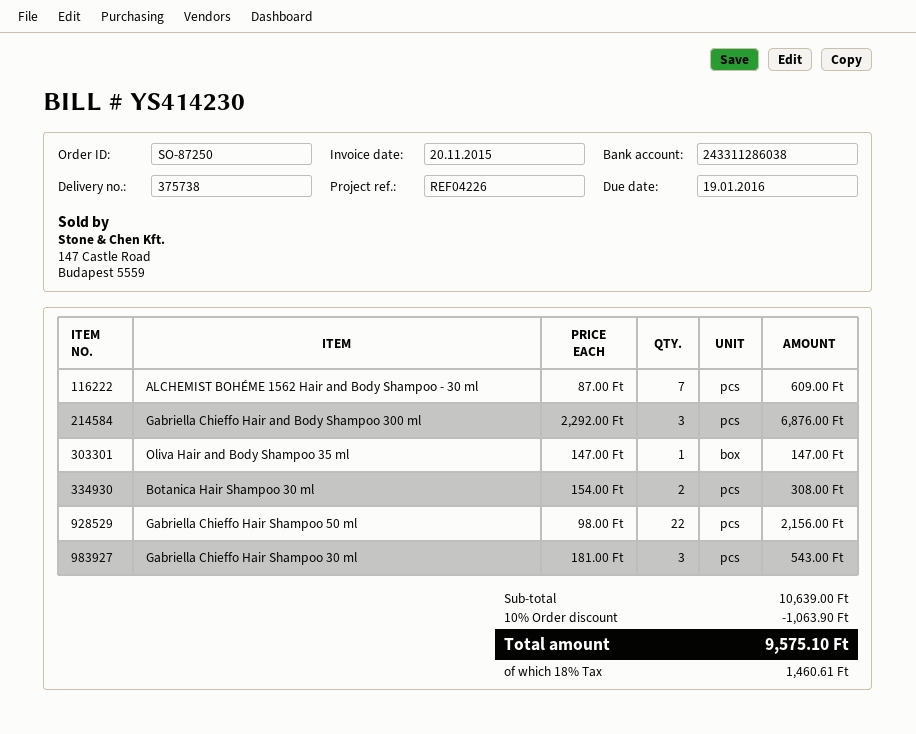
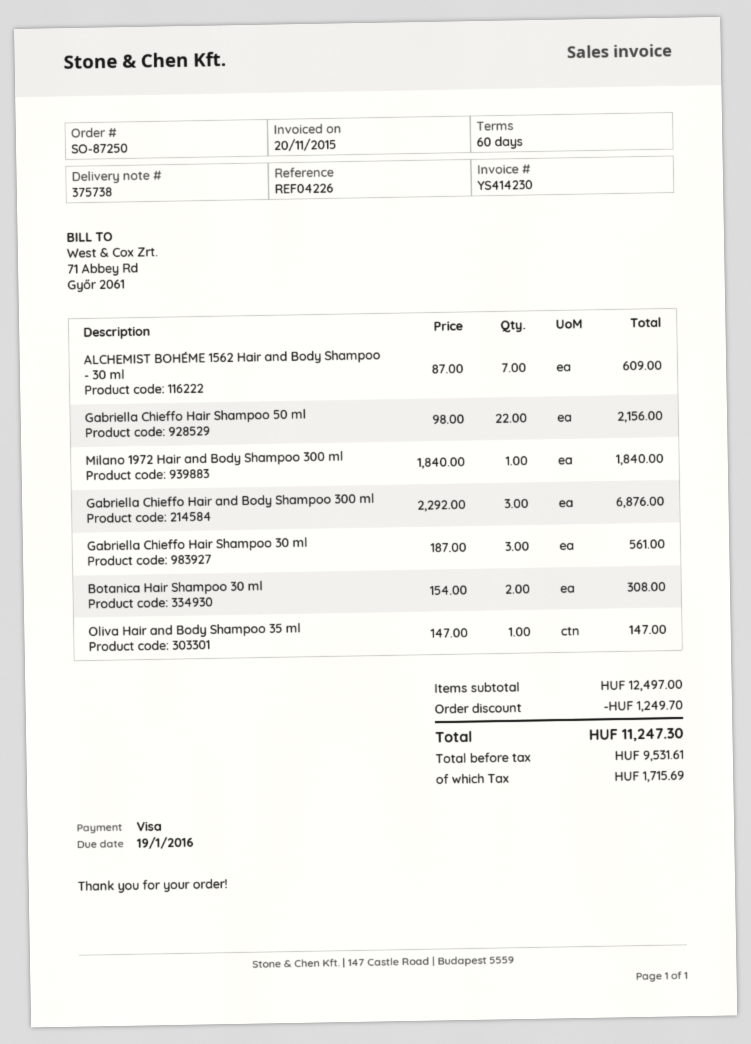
Gabriella Chieffo Hair Shampoo 30 ml: 3 x 181.00 = 543.00 -> 3 x 187.00 = 561.00
Milano 1972 Hair and Body Shampoo 300 ml: none -> 1 x 1840.00 = 1840.00
subtotal: 10639.00 -> 12497.00
discount: 1063.90 -> 1249.70
tax: 1460.61 -> 1715.69
total: 9575.10 -> 11247.30

